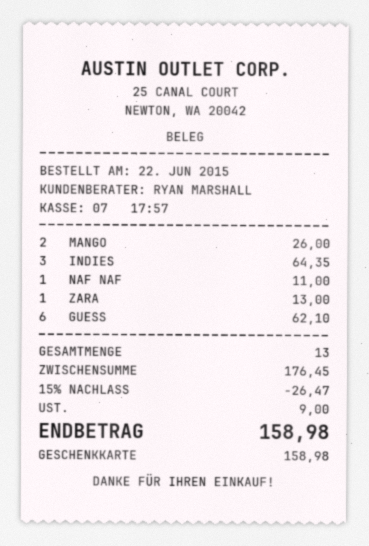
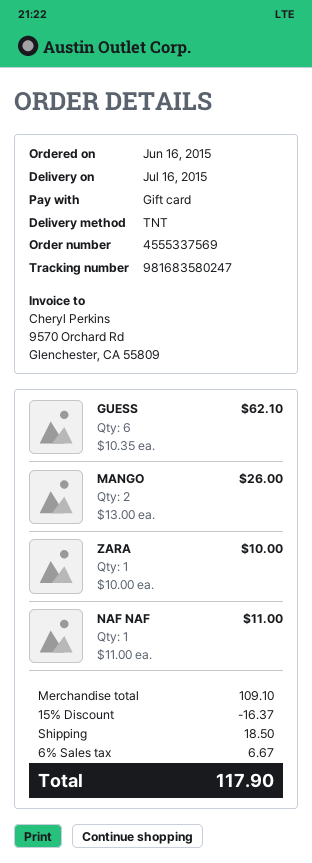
order date: 2015-06-22 -> 2015-06-16
INDIES: 3 for 64.35 -> none
ZARA: 1 for 13.00 -> 1 for 10.00
subtotal: 176.45 -> 109.10
discount: 15% = 26.47 -> 15% = 16.37
shipping: none -> 18.50
tax: 9.00 -> 6.67
total: 158.98 -> 117.90

